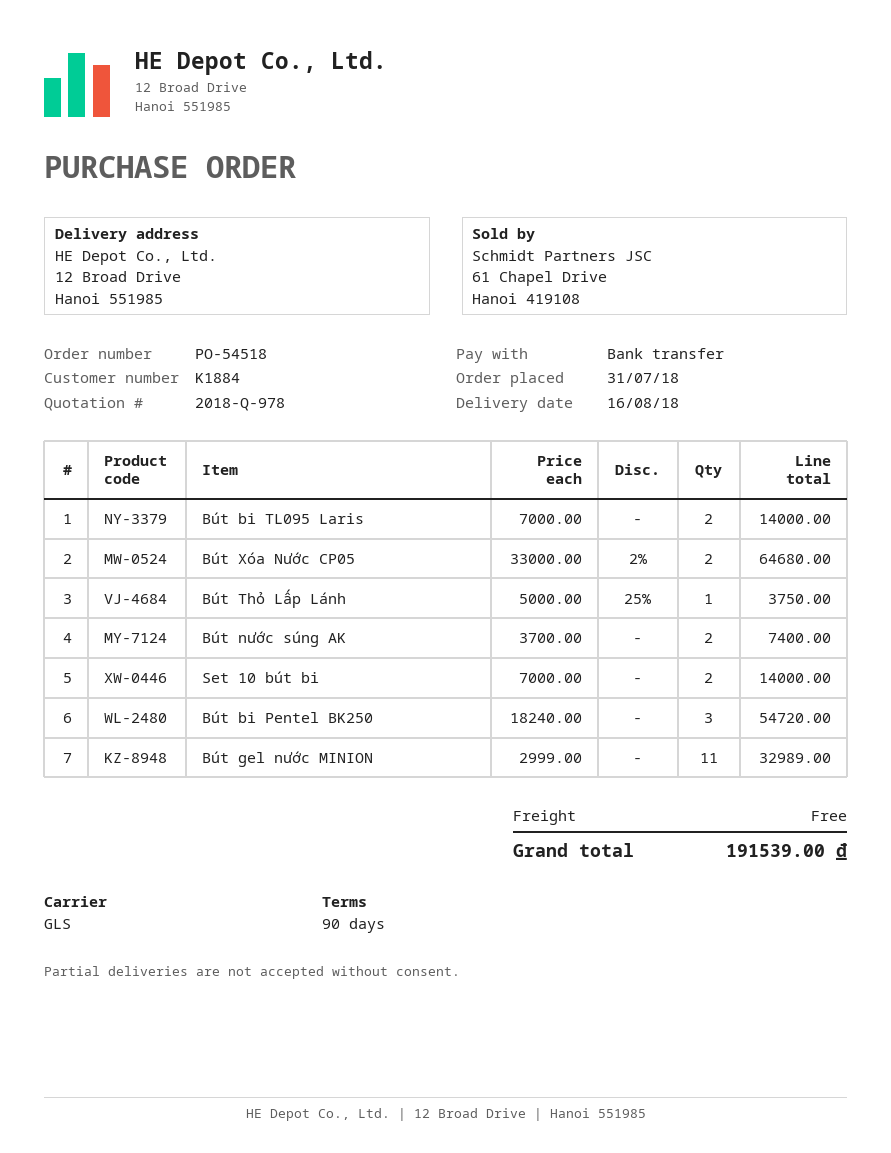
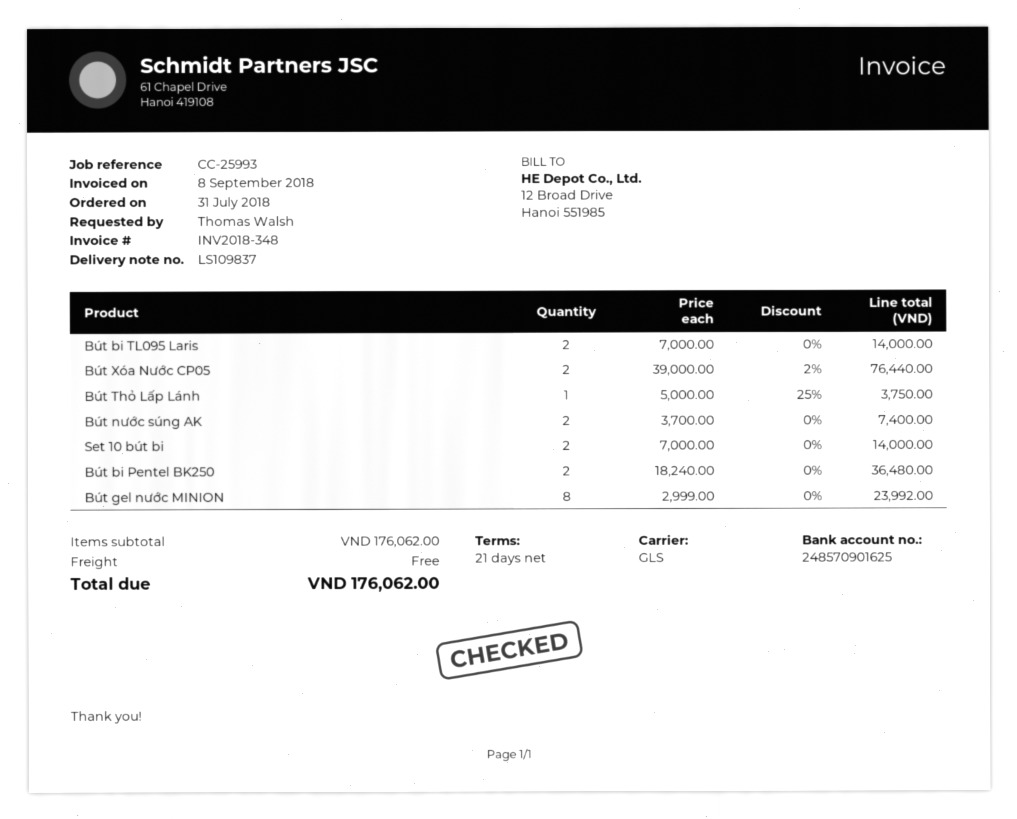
payment terms: 90 days -> 21 days
Bút Xóa Nước CP05: 2 x 33000.00 - 2% = 64680.00 -> 2 x 39000.00 - 2% = 76440.00
Bút bi Pentel BK250: 3 x 18240.00 = 54720.00 -> 2 x 18240.00 = 36480.00
Bút gel nước MINION: 11 x 2999.00 = 32989.00 -> 8 x 2999.00 = 23992.00
total: 191539.00 -> 176062.00

